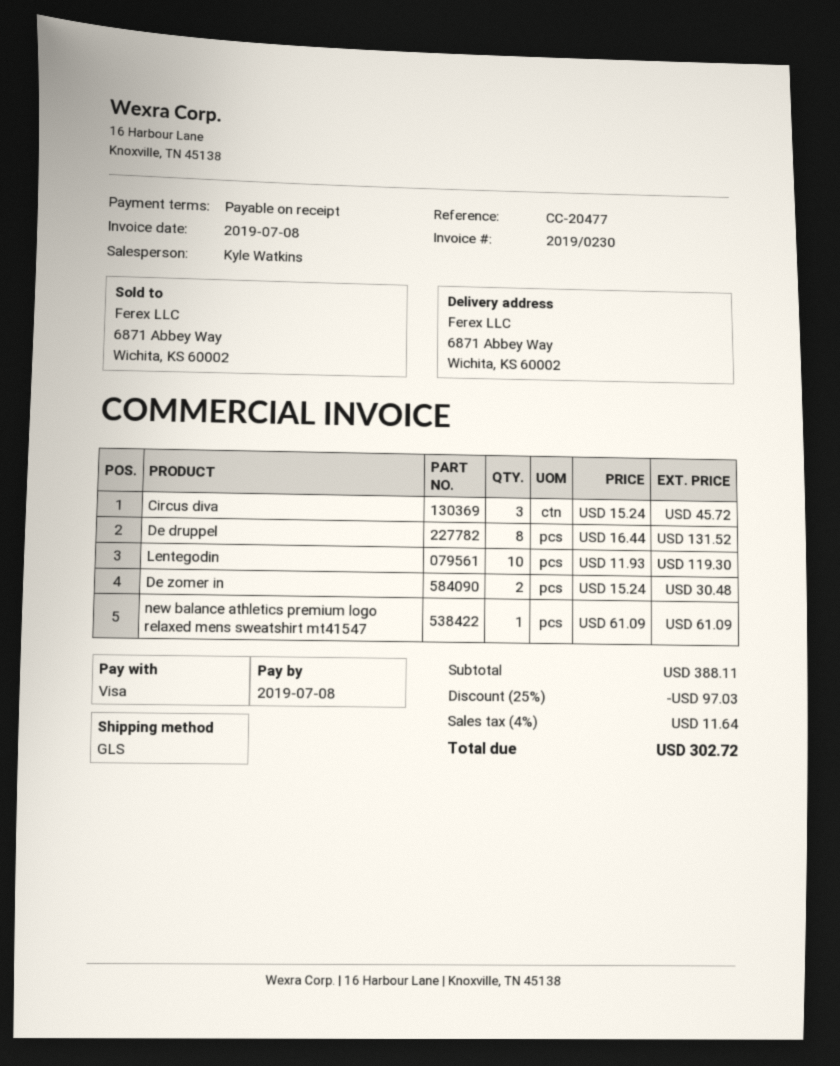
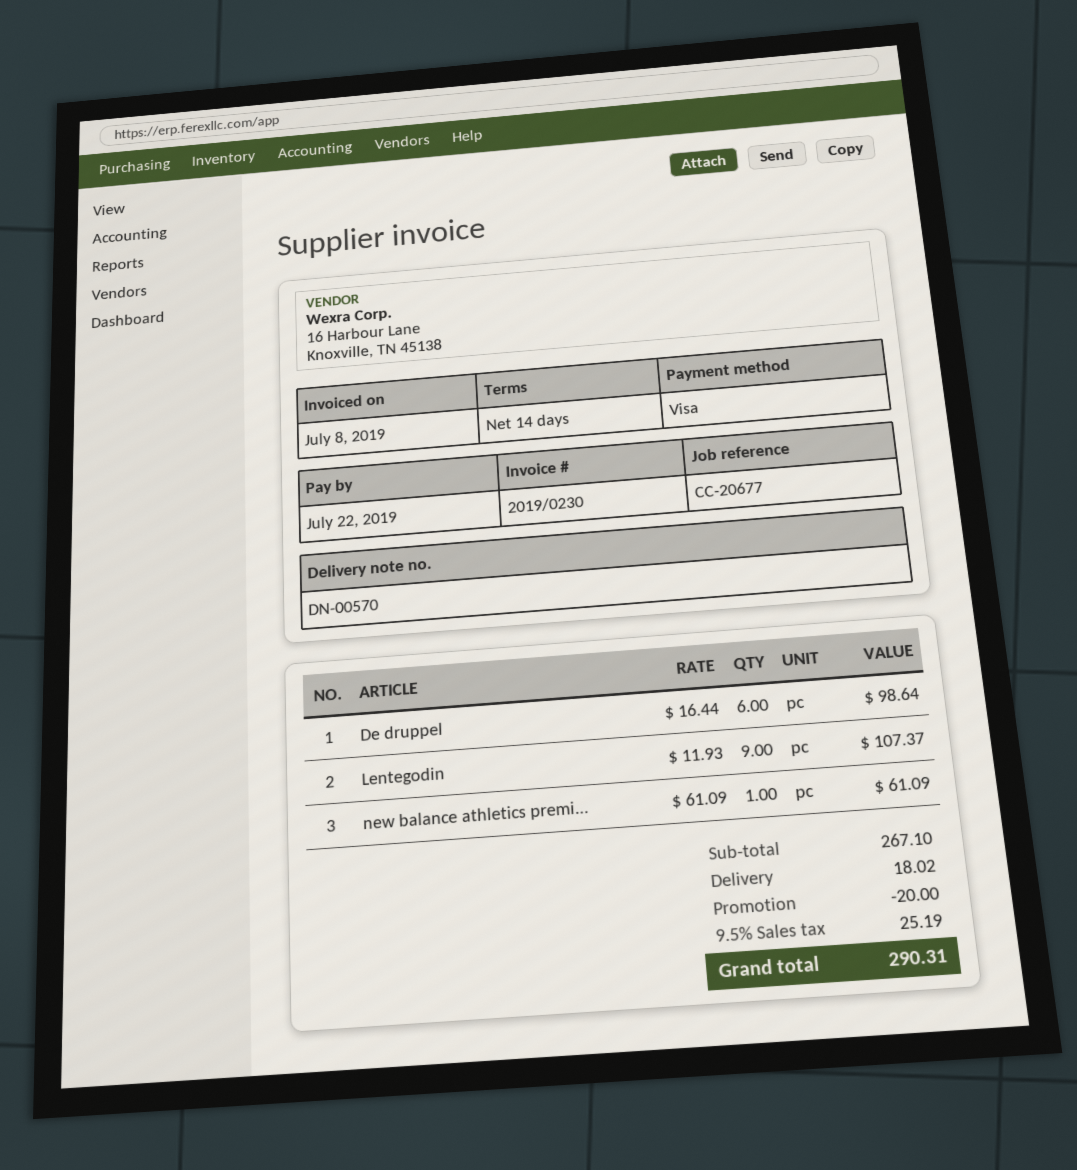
payment terms: on receipt -> 14 days
due date: 2019-07-08 -> 2019-07-22
reference: CC-20477 -> CC-20677
Circus diva: 3 x 15.24 = 45.72 -> none
De druppel: 8 x 16.44 = 131.52 -> 6 x 16.44 = 98.64
Lentegodin: 10 x 11.93 = 119.30 -> 9 x 11.93 = 107.37
De zomer in: 2 x 15.24 = 30.48 -> none
subtotal: 388.11 -> 267.10
discount: 97.03 -> 20.00
shipping: none -> 18.02
tax: 4% = 11.64 -> 9.5% = 25.19
total: 302.72 -> 290.31

